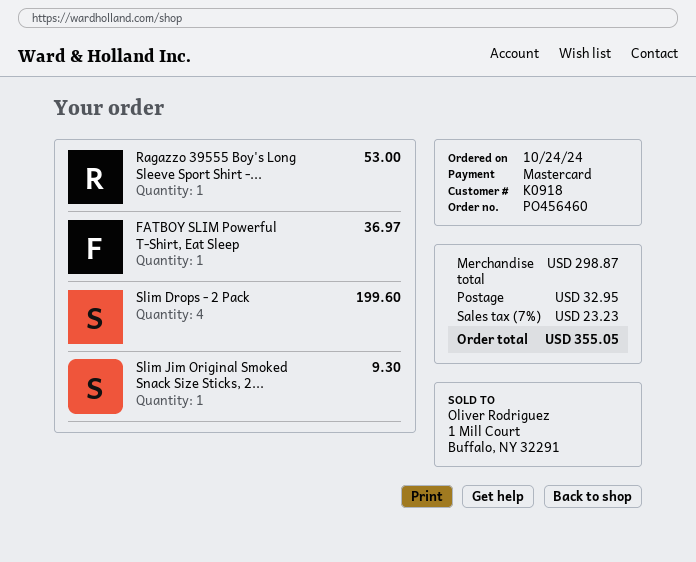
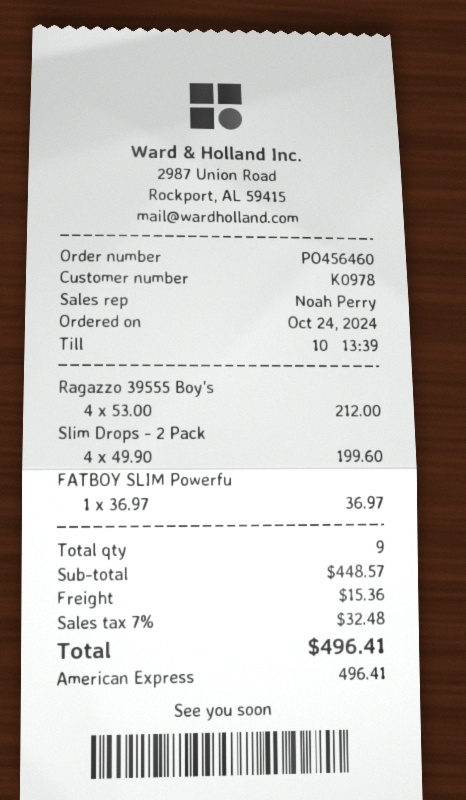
customer number: K0918 -> K0978
payment method: Mastercard -> American Express
Ragazzo 39555 Boy's Long Sleeve Sport Shirt -...: 1 for 53.00 -> 4 for 212.00
Slim Jim Original Smoked Snack Size Sticks, 2...: 1 for 9.30 -> none
subtotal: 298.87 -> 448.57
shipping: 32.95 -> 15.36
tax: 7% = 23.23 -> 7% = 32.48
total: 355.05 -> 496.41

